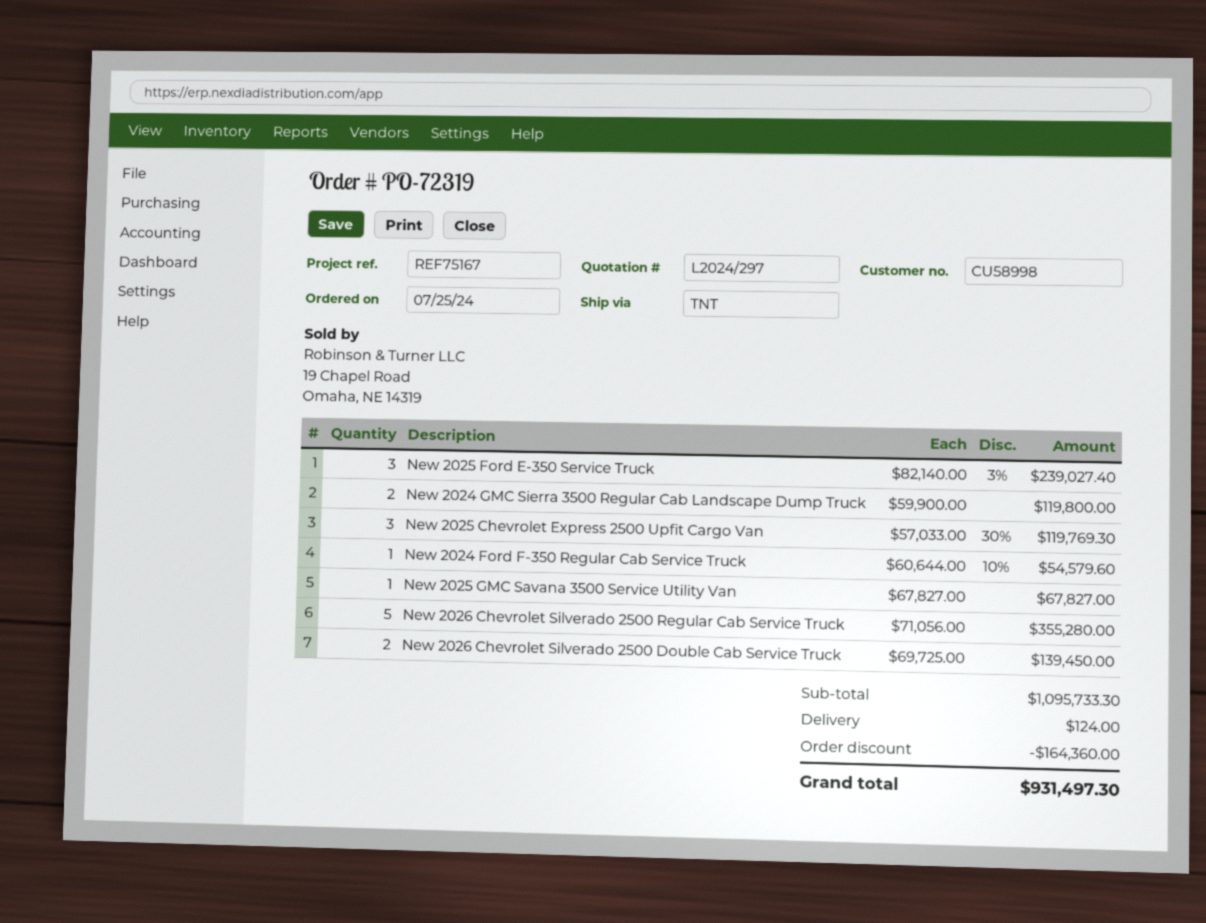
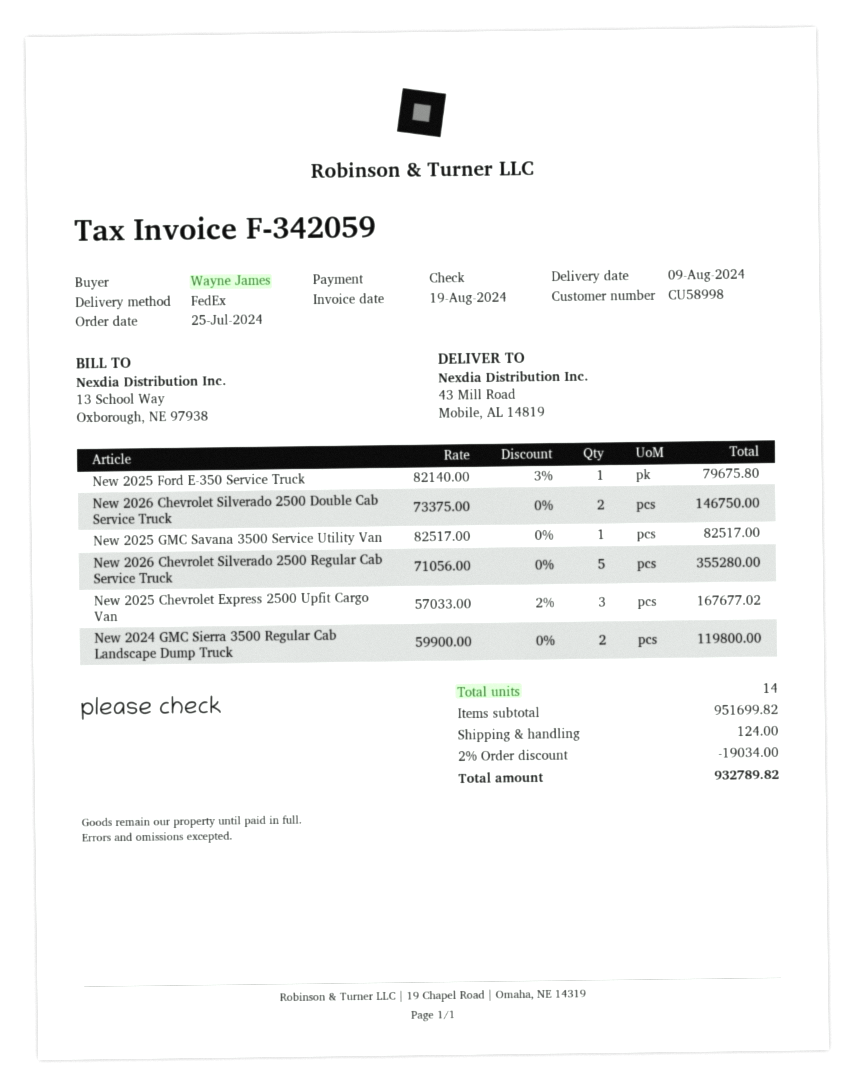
shipping method: TNT -> FedEx
New 2025 Ford E-350 Service Truck: 3 x 82140.00 - 3% = 239027.40 -> 1 x 82140.00 - 3% = 79675.80
New 2025 Chevrolet Express 2500 Upfit Cargo Van: 3 x 57033.00 - 30% = 119769.30 -> 3 x 57033.00 - 2% = 167677.02
New 2024 Ford F-350 Regular Cab Service Truck: 1 x 60644.00 - 10% = 54579.60 -> none
New 2025 GMC Savana 3500 Service Utility Van: 1 x 67827.00 = 67827.00 -> 1 x 82517.00 = 82517.00
New 2026 Chevrolet Silverado 2500 Double Cab Service Truck: 2 x 69725.00 = 139450.00 -> 2 x 73375.00 = 146750.00
subtotal: 1095733.30 -> 951699.82
discount: 164360.00 -> 19034.00
total: 931497.30 -> 932789.82

